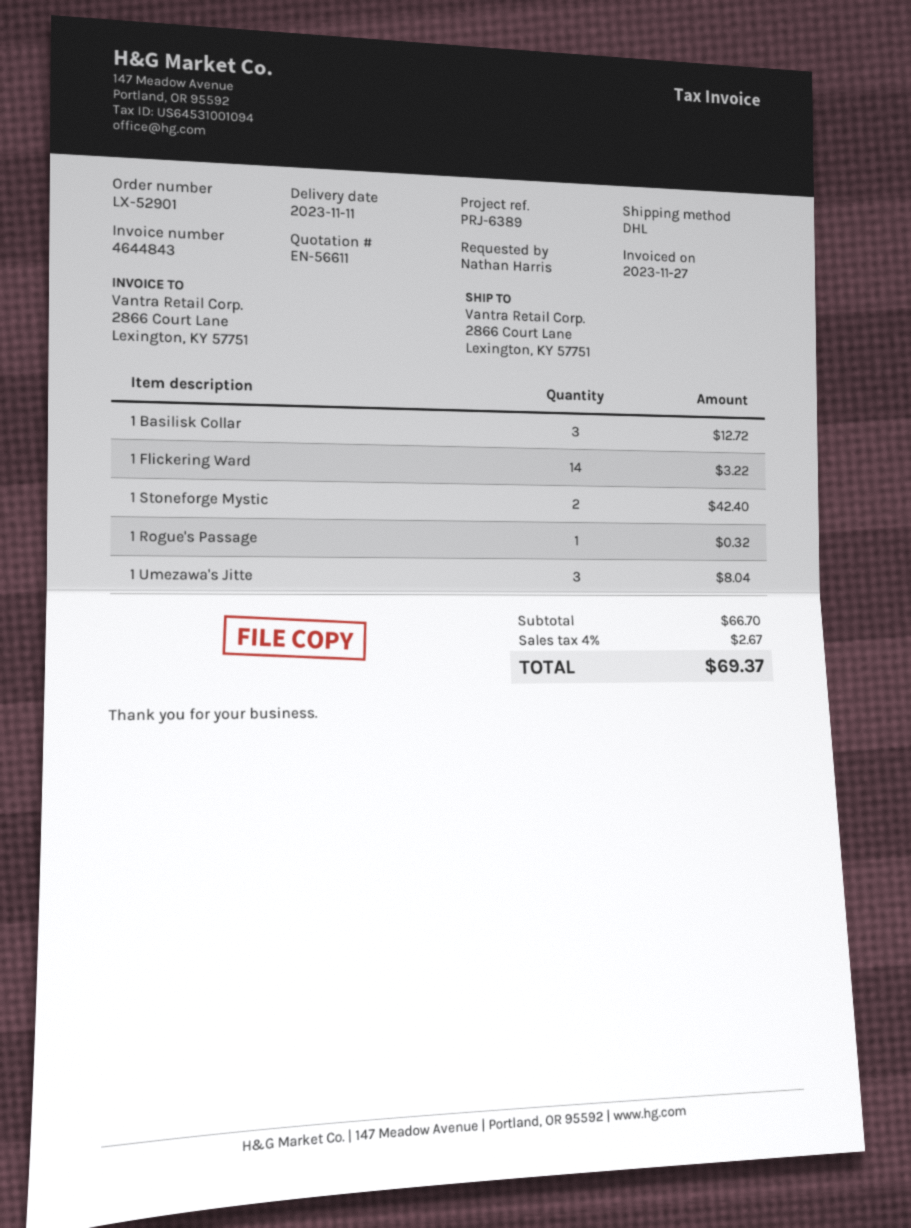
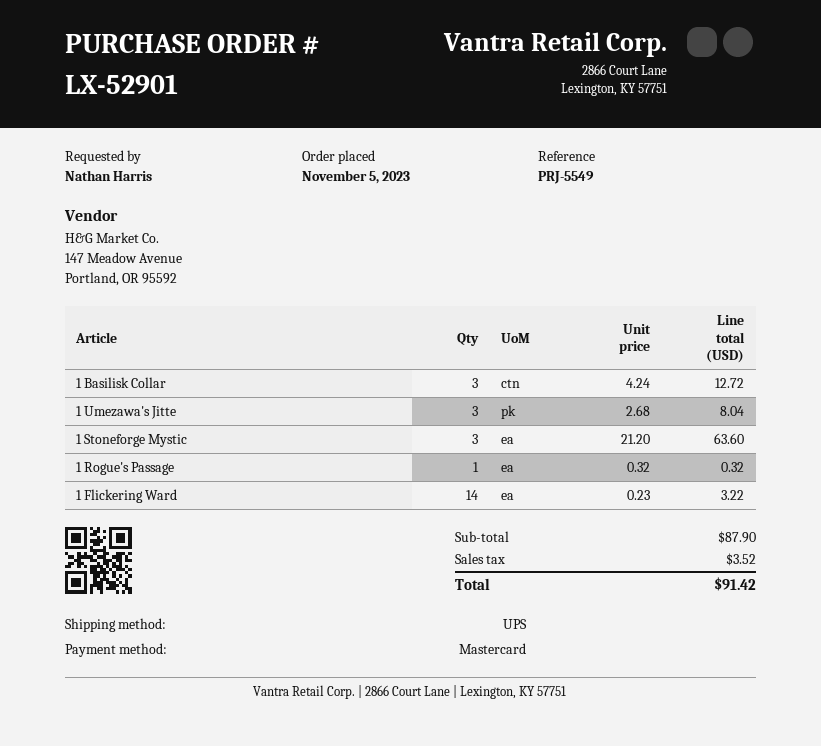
reference: PRJ-6389 -> PRJ-5549
shipping method: DHL -> UPS
1 Stoneforge Mystic: 2 for 42.40 -> 3 for 63.60
subtotal: 66.70 -> 87.90
tax: 2.67 -> 3.52
total: 69.37 -> 91.42

